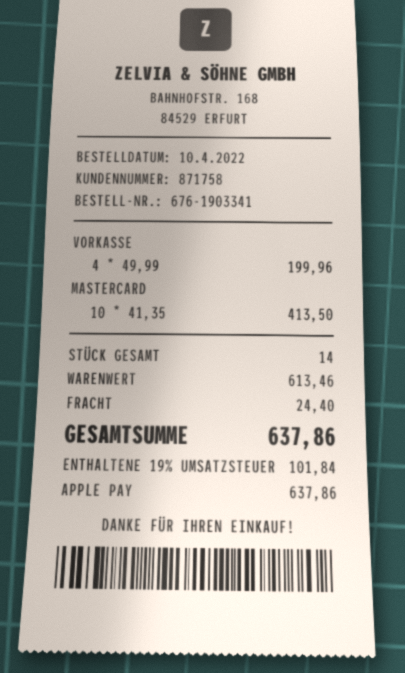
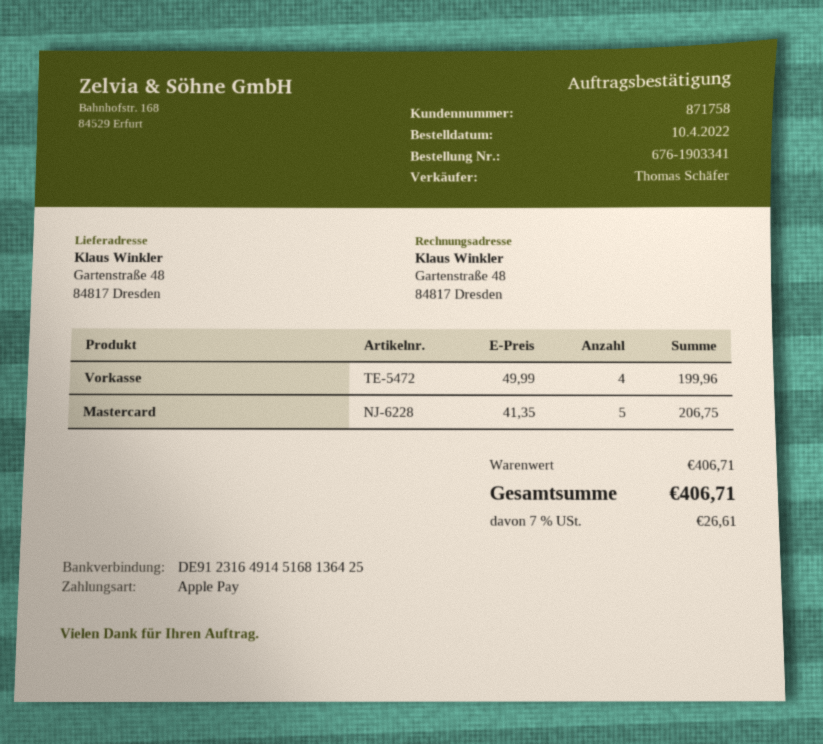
MASTERCARD: 10 x 41.35 = 413.50 -> 5 x 41.35 = 206.75
subtotal: 613.46 -> 406.71
shipping: 24.40 -> none
tax: 19% = 101.84 -> 7% = 26.61
total: 637.86 -> 406.71

